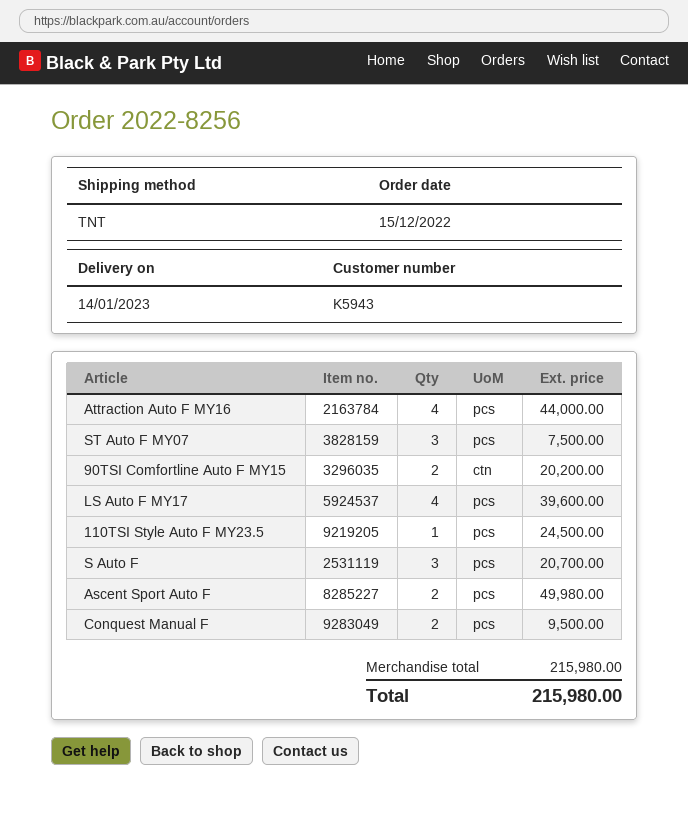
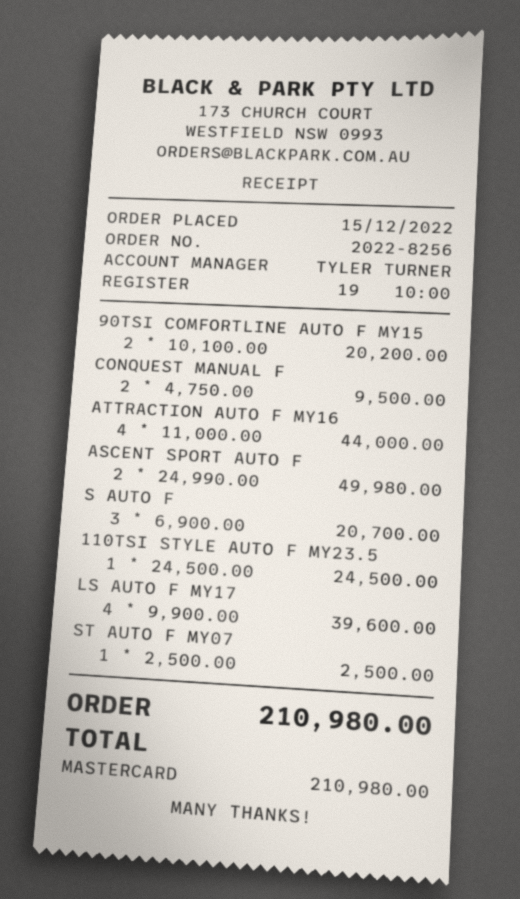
ST Auto F MY07: 3 for 7500.00 -> 1 for 2500.00
total: 215980.00 -> 210980.00

